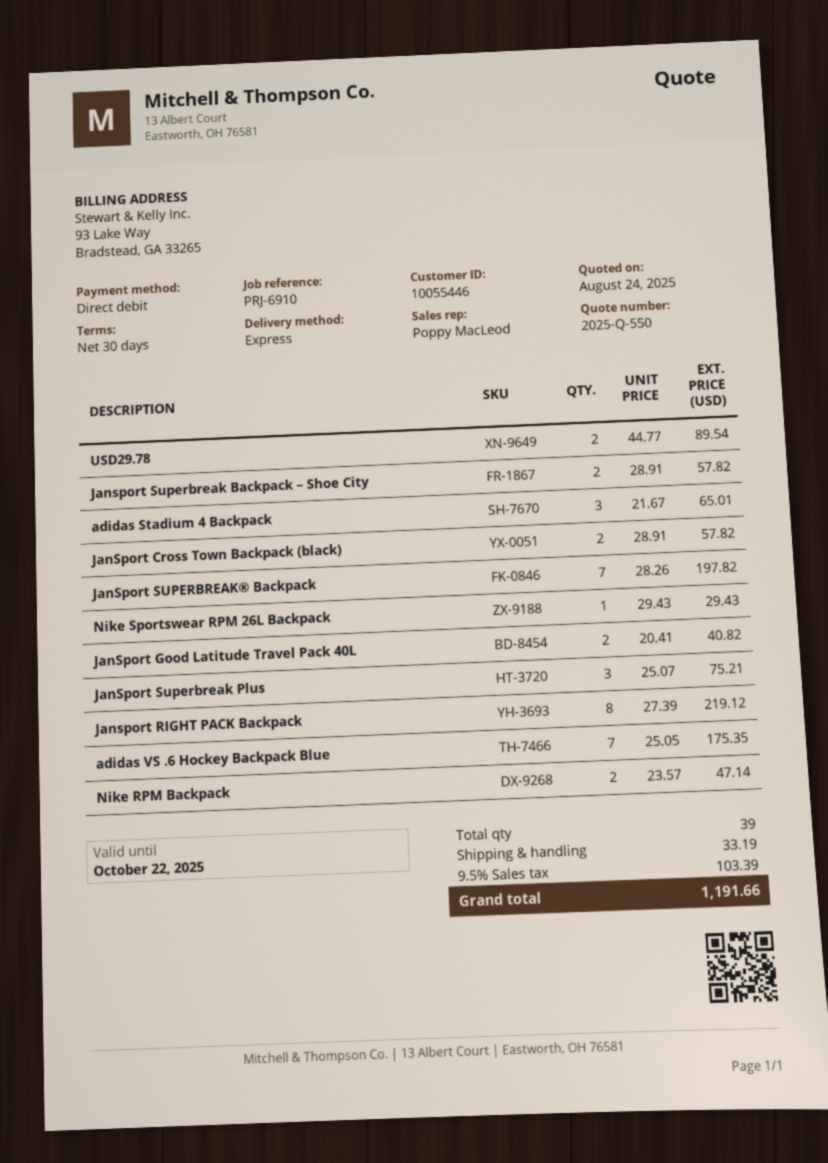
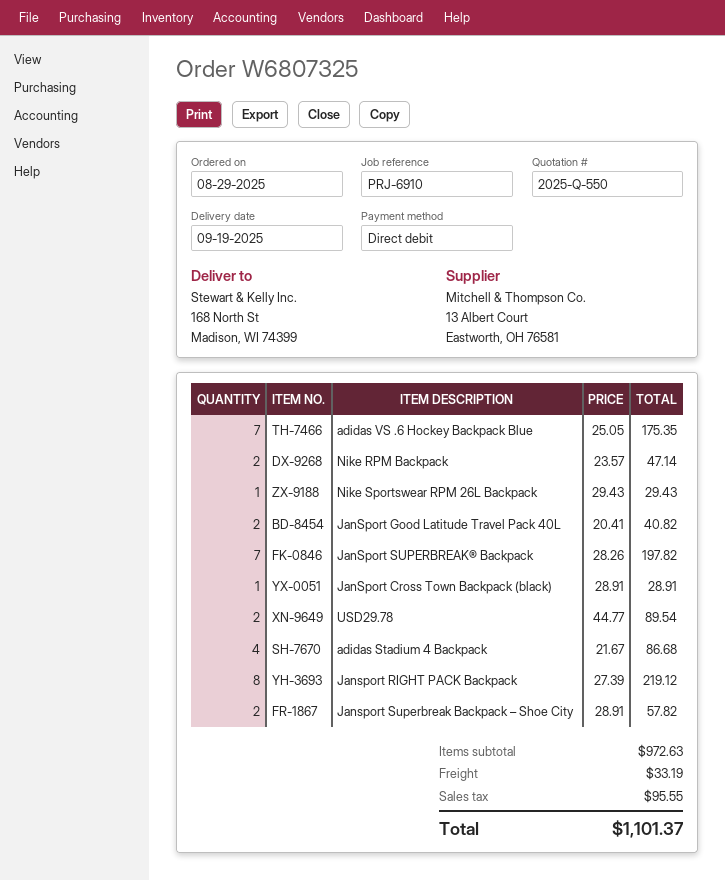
adidas Stadium 4 Backpack: 3 x 21.67 = 65.01 -> 4 x 21.67 = 86.68
JanSport Cross Town Backpack (black): 2 x 28.91 = 57.82 -> 1 x 28.91 = 28.91
JanSport Superbreak Plus: 3 x 25.07 = 75.21 -> none
tax: 103.39 -> 95.55
total: 1191.66 -> 1101.37

